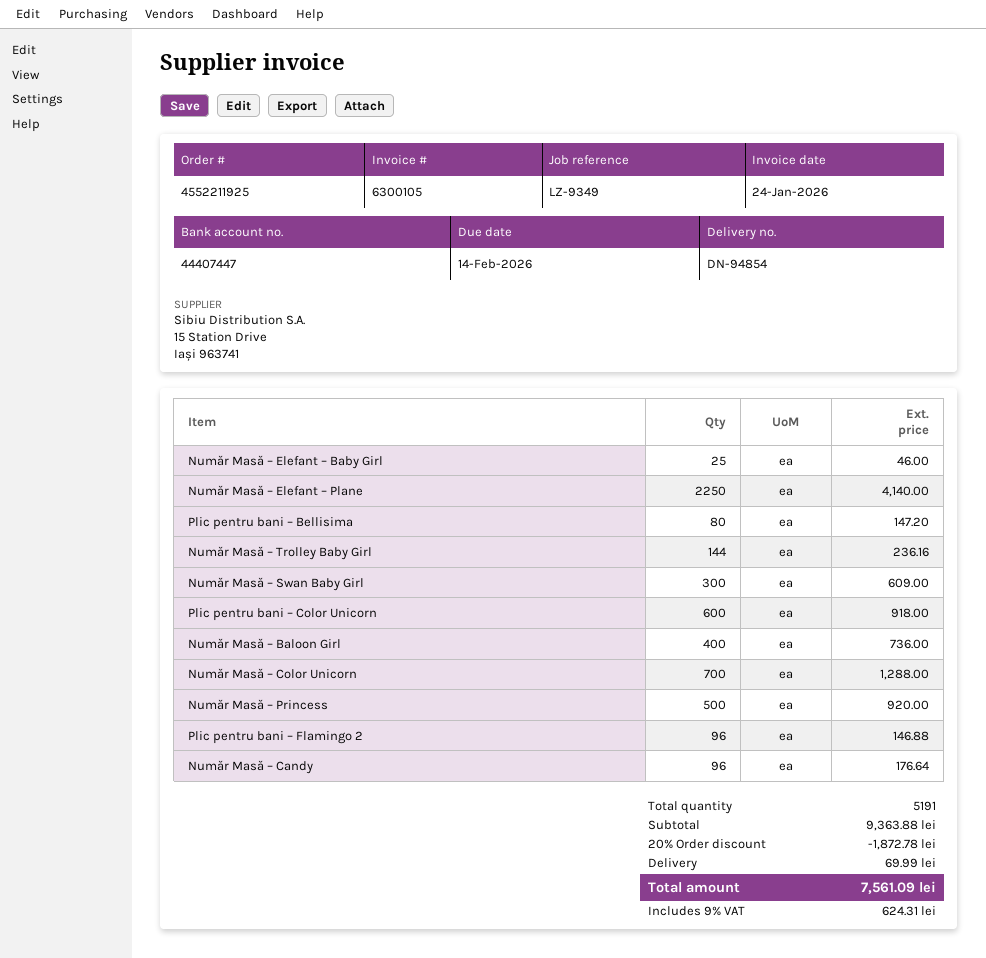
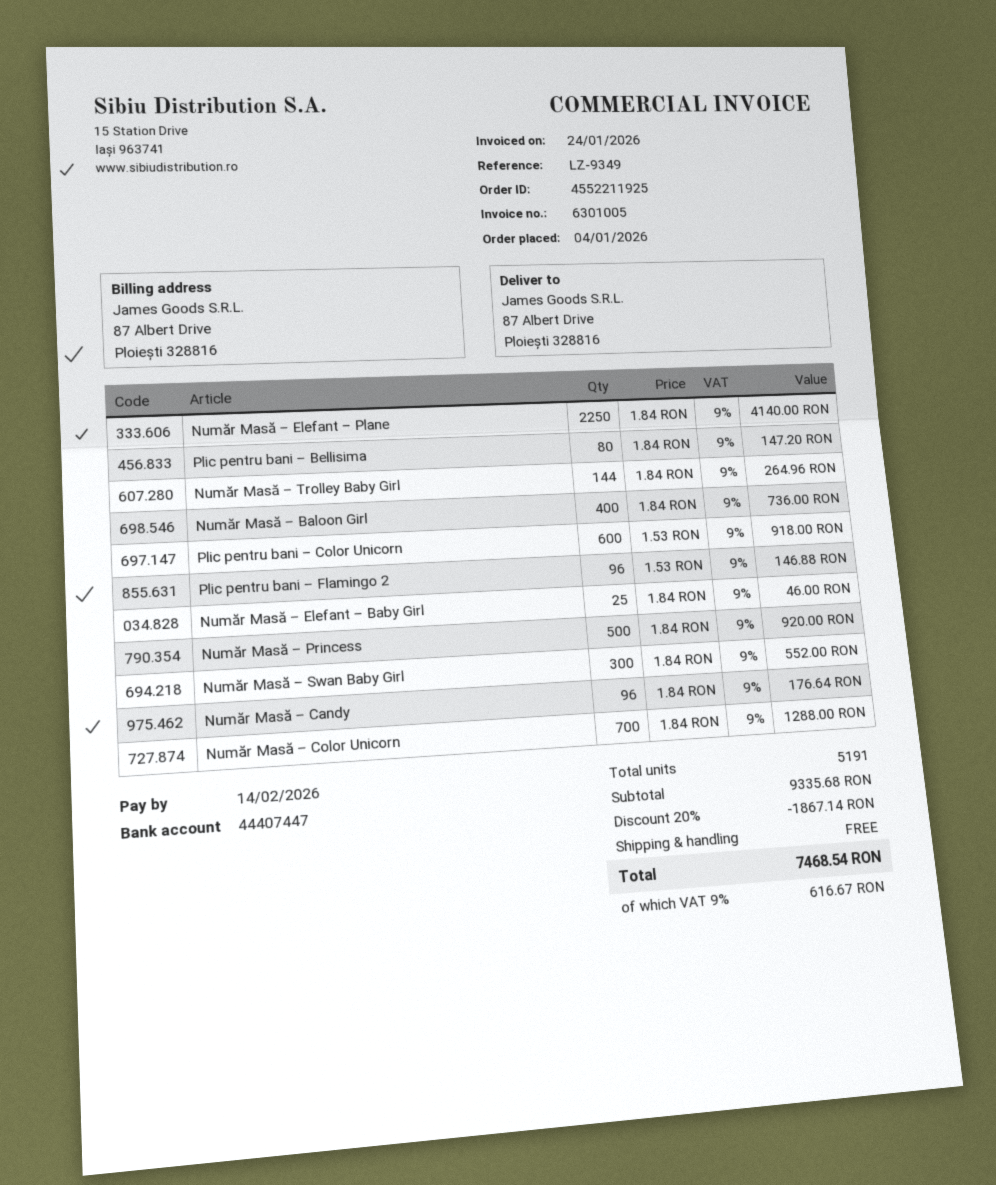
invoice number: 6300105 -> 6301005
Număr Masă – Trolley Baby Girl: 144 for 236.16 -> 144 for 264.96
Număr Masă – Swan Baby Girl: 300 for 609.00 -> 300 for 552.00
subtotal: 9363.88 -> 9335.68
discount: 20% = 1872.78 -> 20% = 1867.14
shipping: 69.99 -> 0.00
tax: 9% = 624.31 -> 9% = 616.67
total: 7561.09 -> 7468.54

